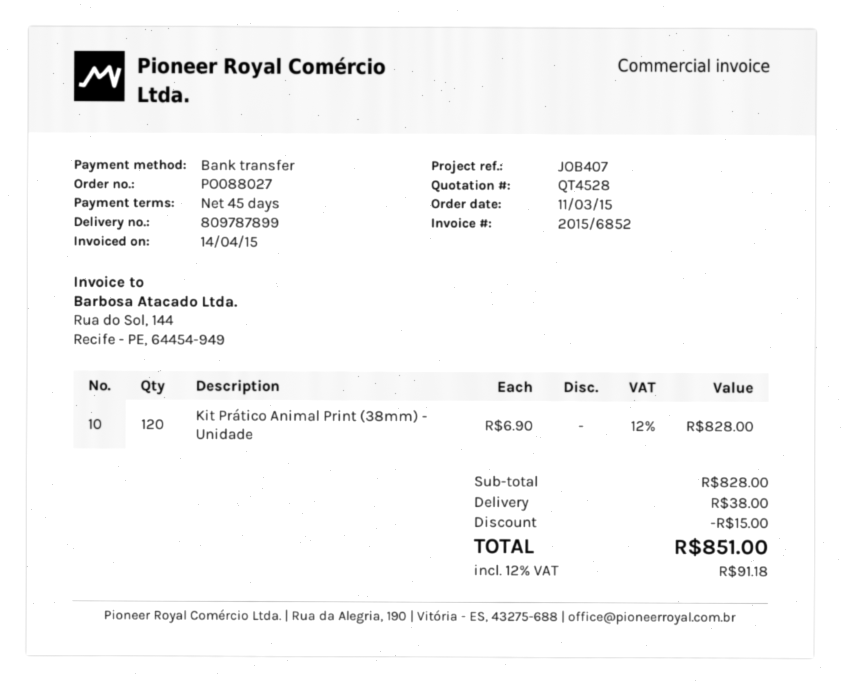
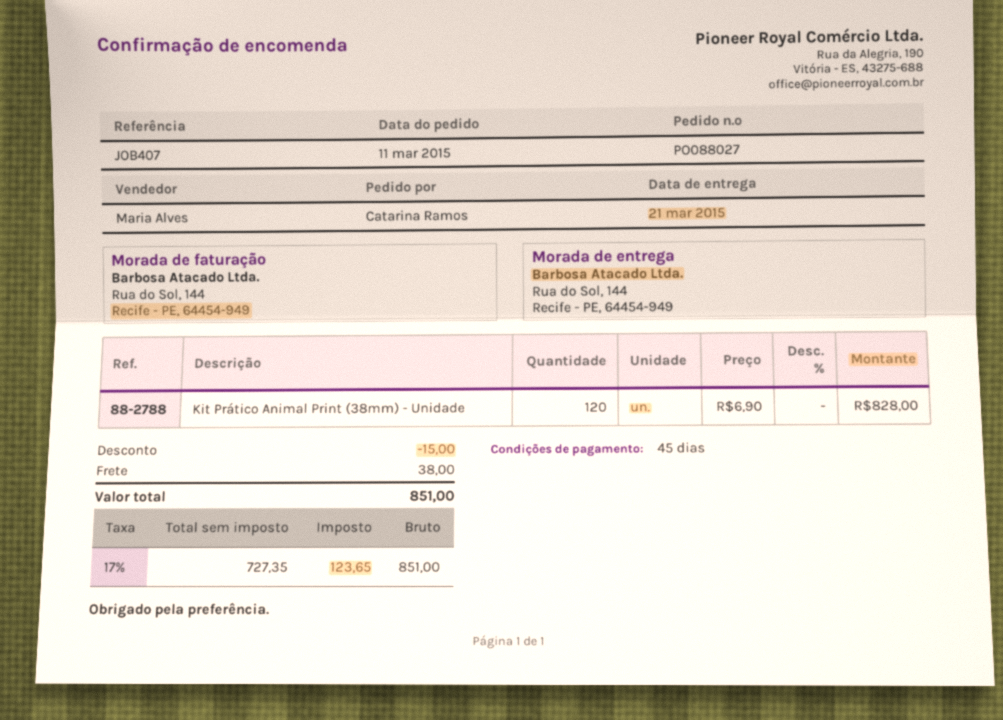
tax: 12% = 91.18 -> 17% = 123.65

